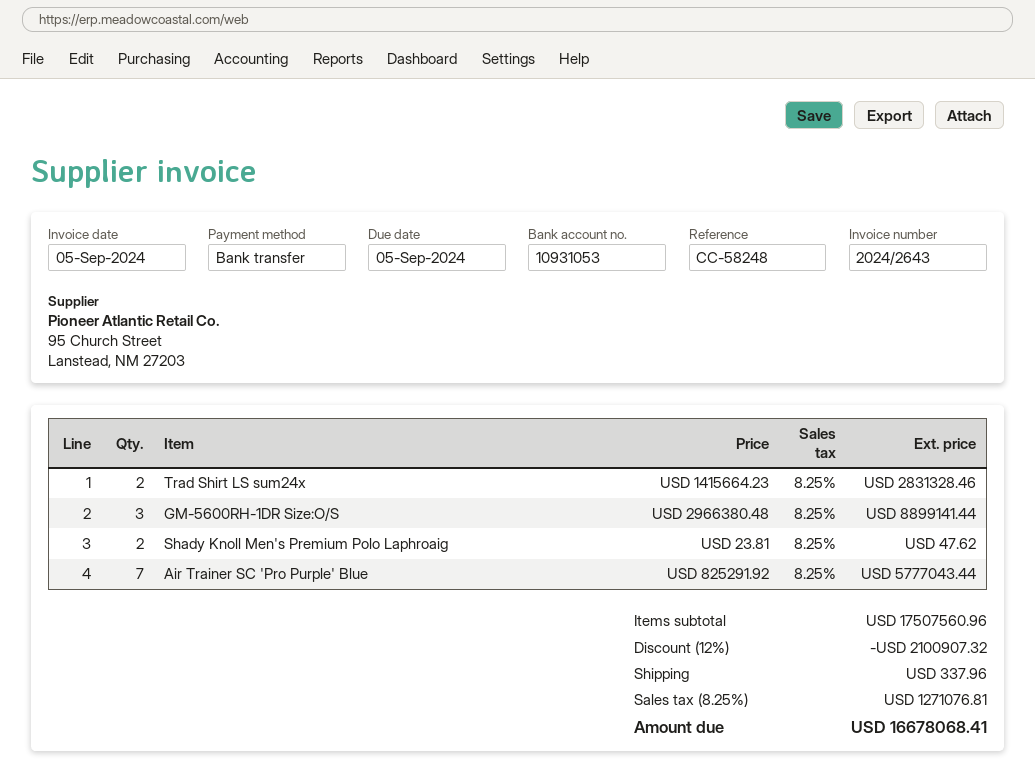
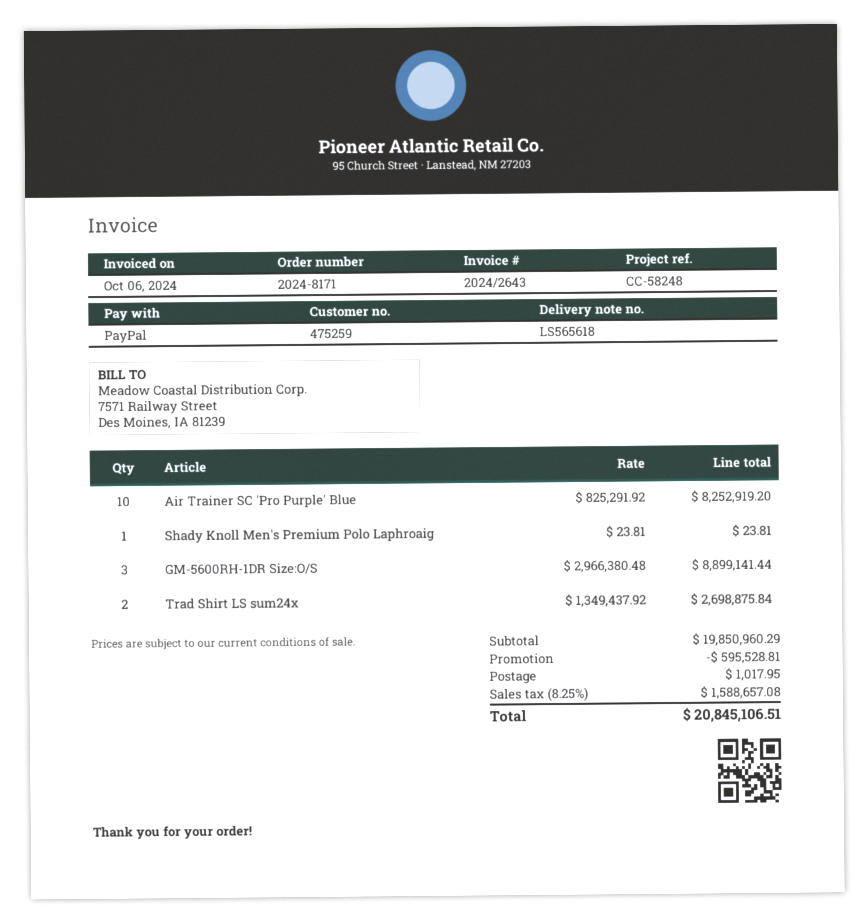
invoice date: 2024-09-05 -> 2024-10-06
payment method: bank transfer -> PayPal
Trad Shirt LS sum24x: 2 x 1415664.23 = 2831328.46 -> 2 x 1349437.92 = 2698875.84
Shady Knoll Men's Premium Polo Laphroaig: 2 x 23.81 = 47.62 -> 1 x 23.81 = 23.81
Air Trainer SC 'Pro Purple' Blue: 7 x 825291.92 = 5777043.44 -> 10 x 825291.92 = 8252919.20
subtotal: 17507560.96 -> 19850960.29
discount: 2100907.32 -> 595528.81
shipping: 337.96 -> 1017.95
tax: 8.25% = 1271076.81 -> 8.25% = 1588657.08
total: 16678068.41 -> 20845106.51

